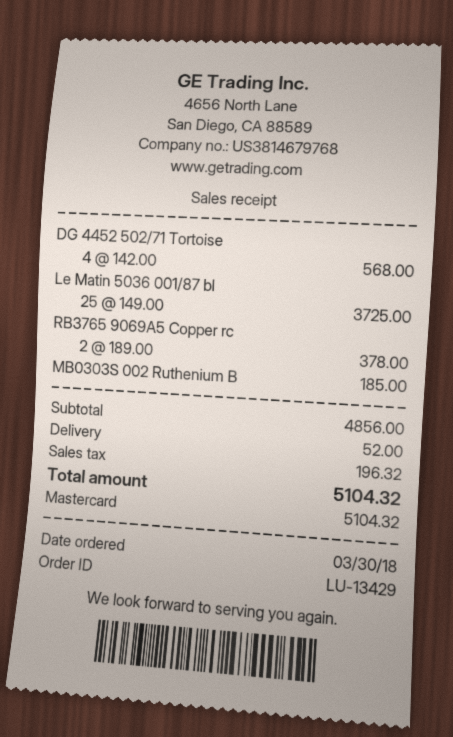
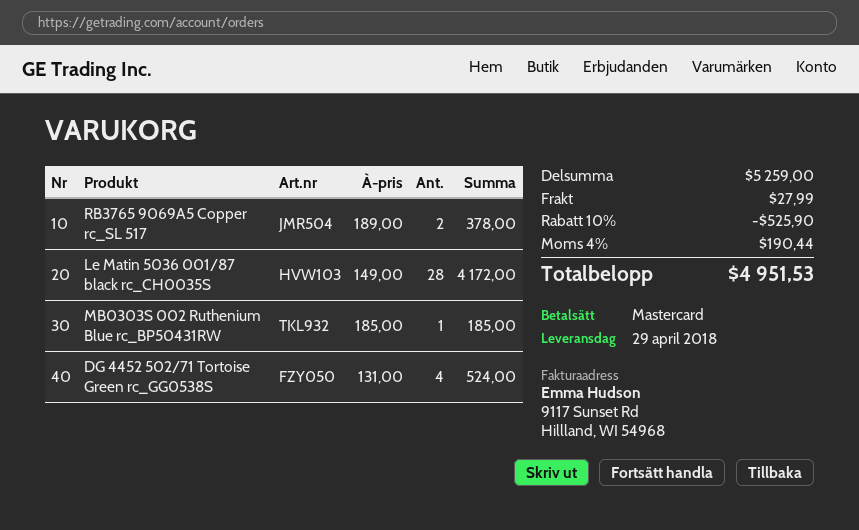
DG 4452 502/71 Tortoise: 4 x 142.00 = 568.00 -> 4 x 131.00 = 524.00
Le Matin 5036 001/87 bl: 25 x 149.00 = 3725.00 -> 28 x 149.00 = 4172.00
subtotal: 4856.00 -> 5259.00
discount: none -> 10% = 525.90
shipping: 52.00 -> 27.99
tax: 196.32 -> 190.44
total: 5104.32 -> 4951.53

